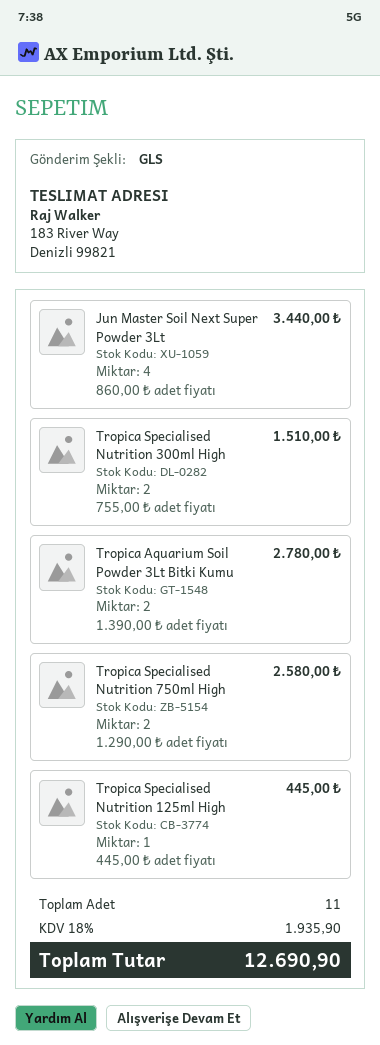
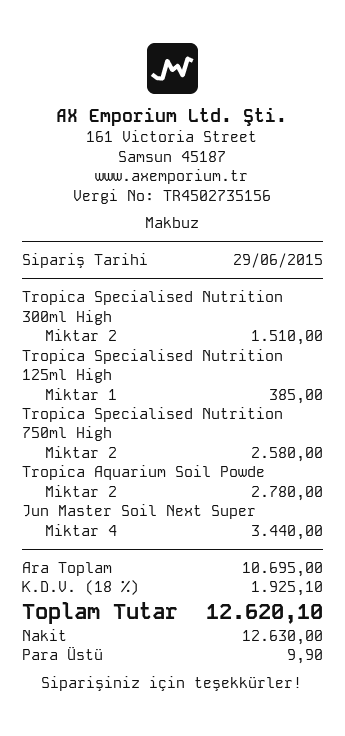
Tropica Specialised Nutrition 125ml High: 1 for 445.00 -> 1 for 385.00
tax: 18% = 1935.90 -> 18% = 1925.10
total: 12690.90 -> 12620.10

